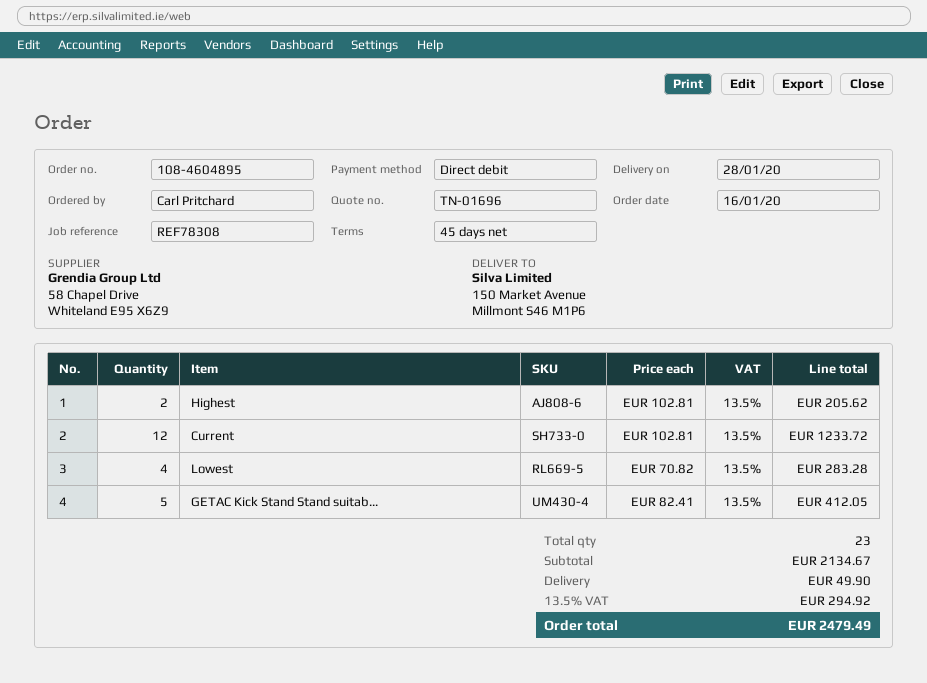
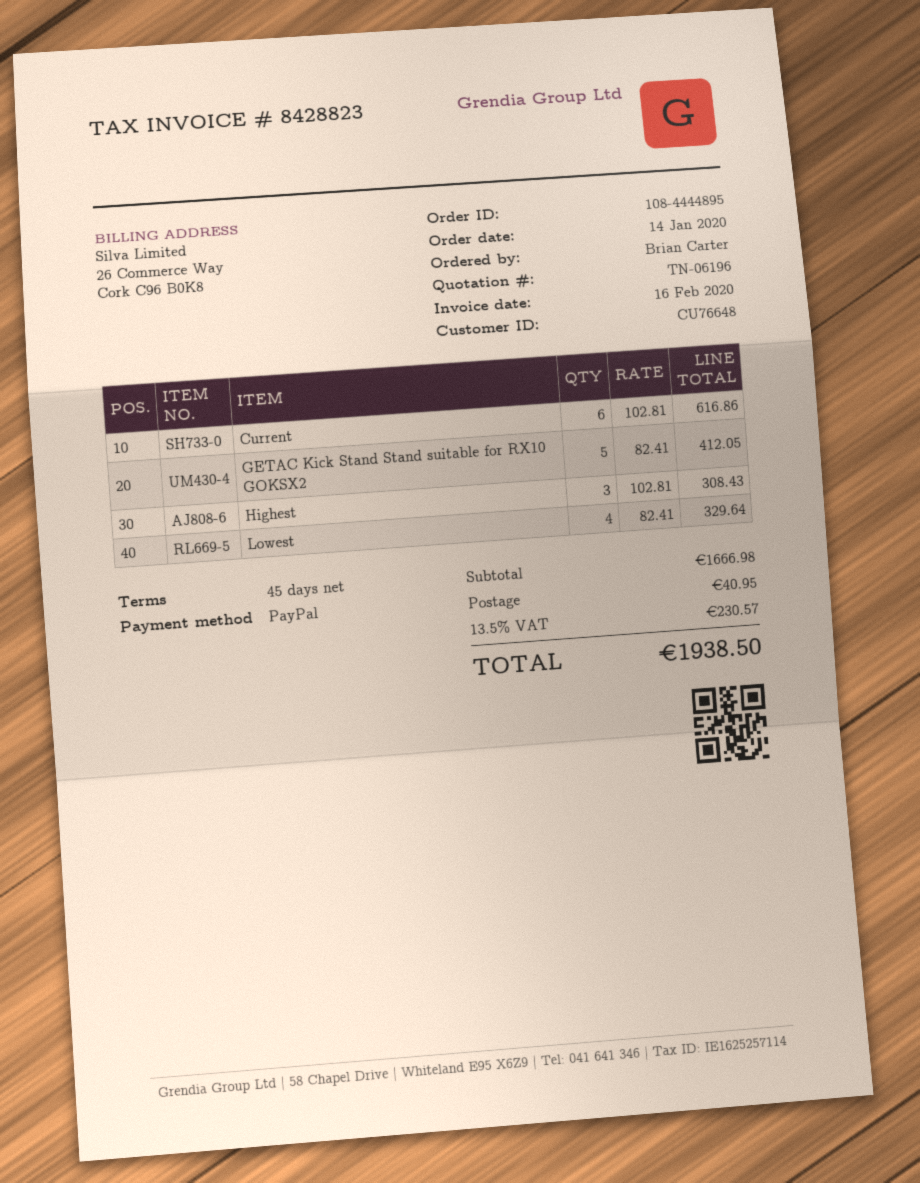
quote number: TN-01696 -> TN-06196
order number: 108-4604895 -> 108-4444895
order date: 2020-01-16 -> 2020-01-14
ordered by: Carl Pritchard -> Brian Carter
payment method: direct debit -> PayPal
Highest: 2 x 102.81 = 205.62 -> 3 x 102.81 = 308.43
Current: 12 x 102.81 = 1233.72 -> 6 x 102.81 = 616.86
Lowest: 4 x 70.82 = 283.28 -> 4 x 82.41 = 329.64
subtotal: 2134.67 -> 1666.98
shipping: 49.90 -> 40.95
tax: 13.5% = 294.92 -> 13.5% = 230.57
total: 2479.49 -> 1938.50

